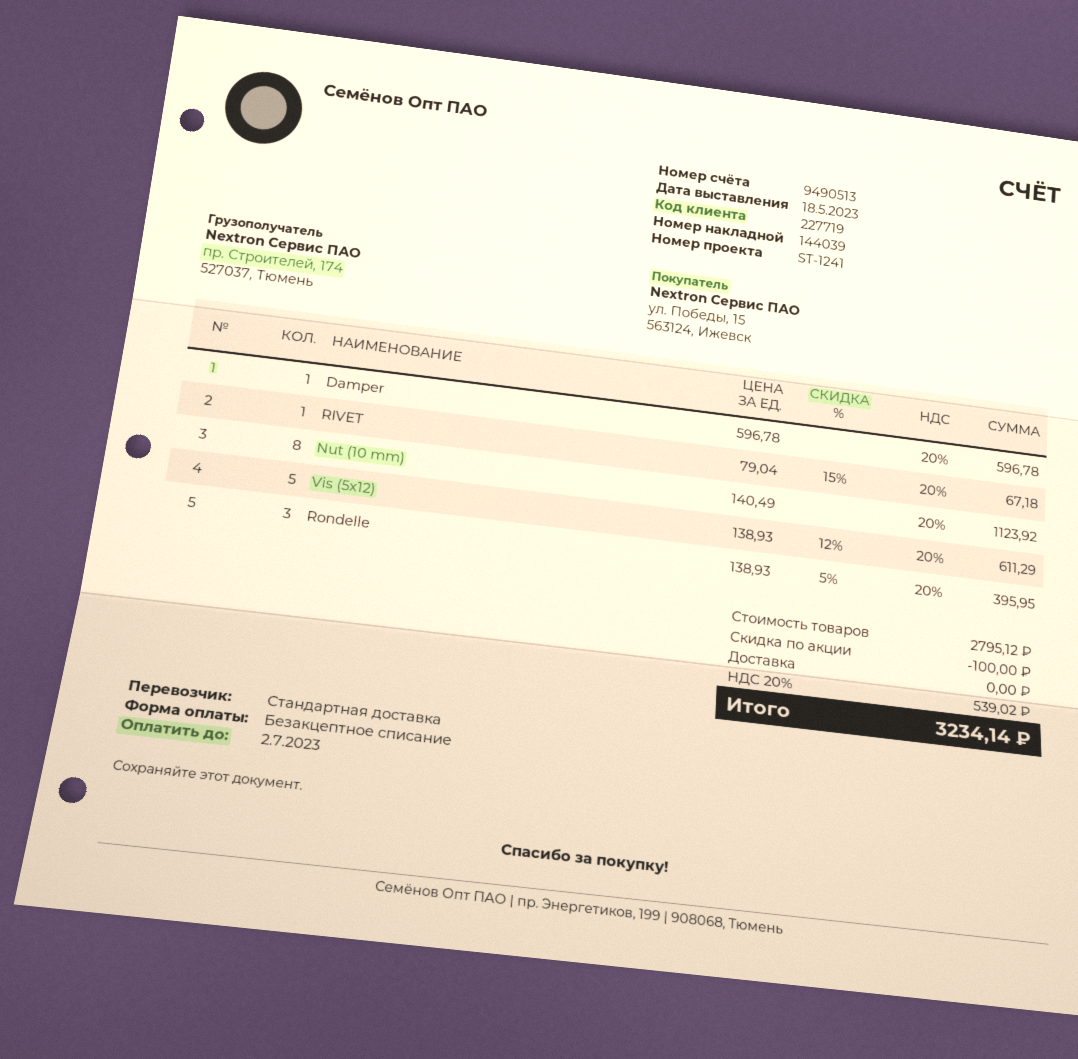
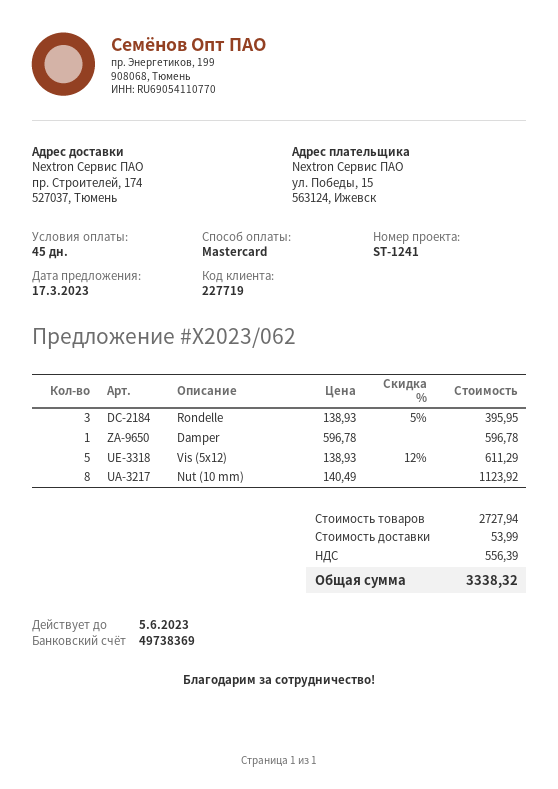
payment method: direct debit -> Mastercard
RIVET: 1 x 79.04 - 15% = 67.18 -> none
subtotal: 2795.12 -> 2727.94
discount: 100.00 -> none
shipping: 0.00 -> 53.99
tax: 539.02 -> 556.39
total: 3234.14 -> 3338.32

